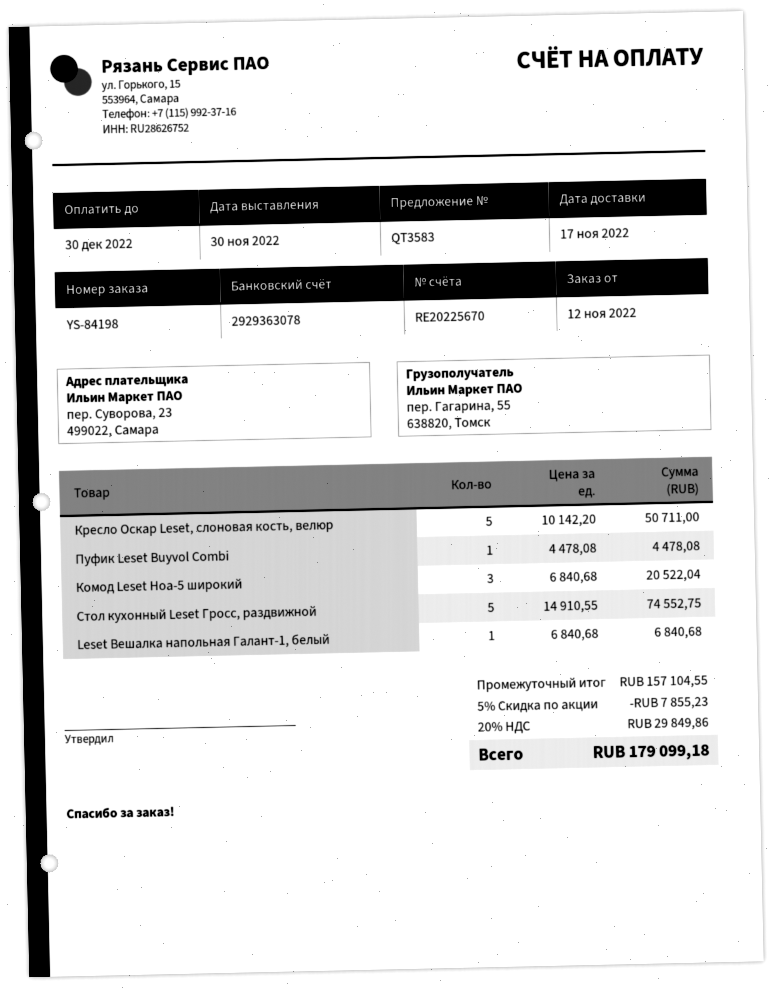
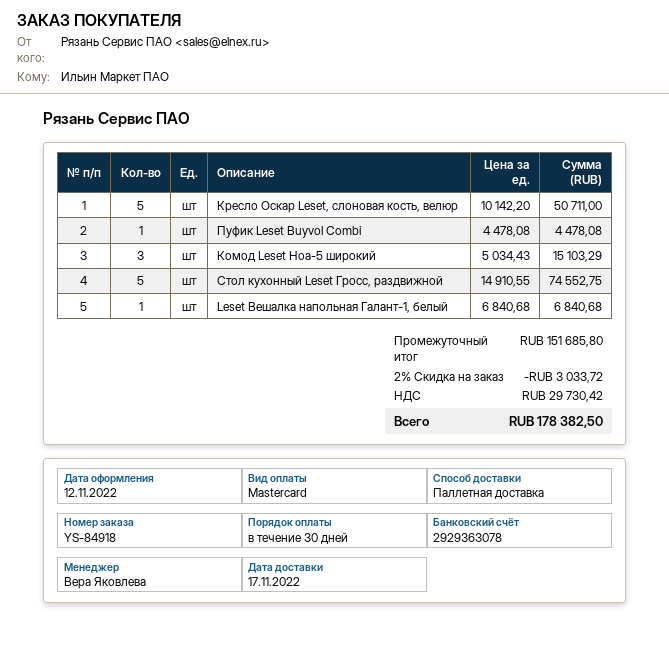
order number: YS-84198 -> YS-84918
Комод Leset Ноа-5 широкий: 3 x 6840.68 = 20522.04 -> 3 x 5034.43 = 15103.29
subtotal: 157104.55 -> 151685.80
discount: 5% = 7855.23 -> 2% = 3033.72
tax: 29849.86 -> 29730.42
total: 179099.18 -> 178382.50

